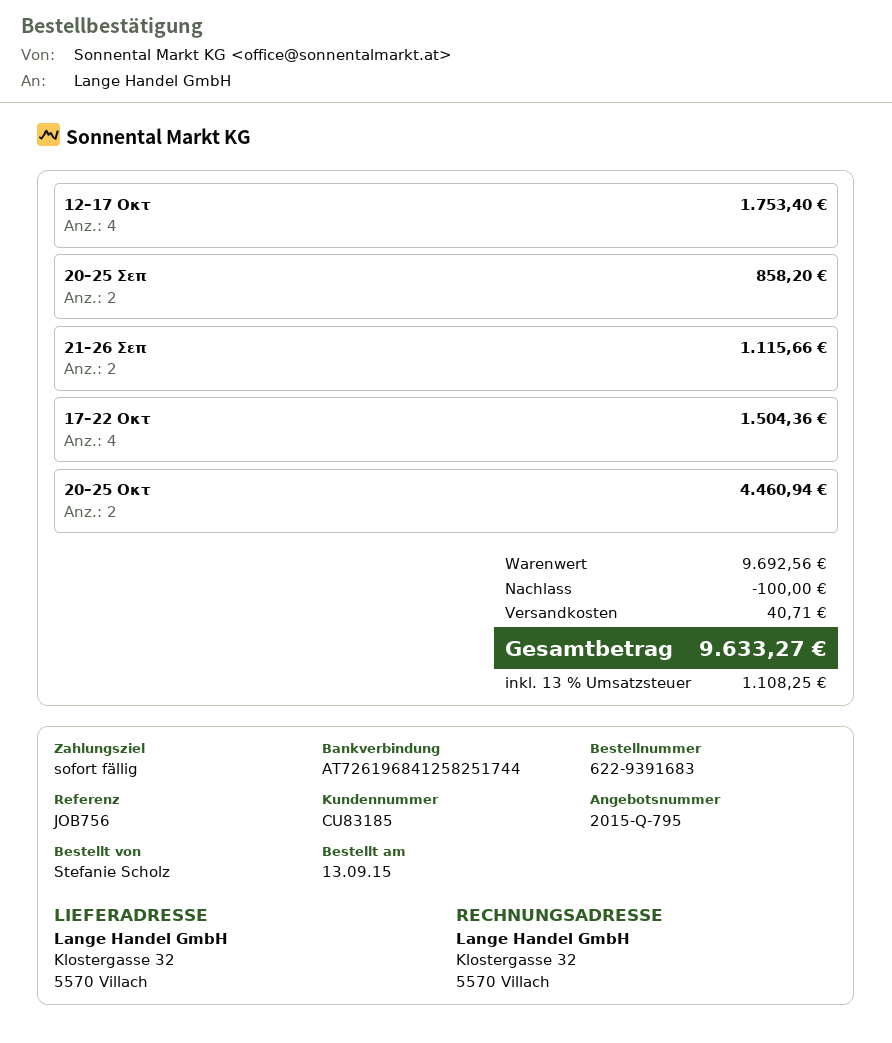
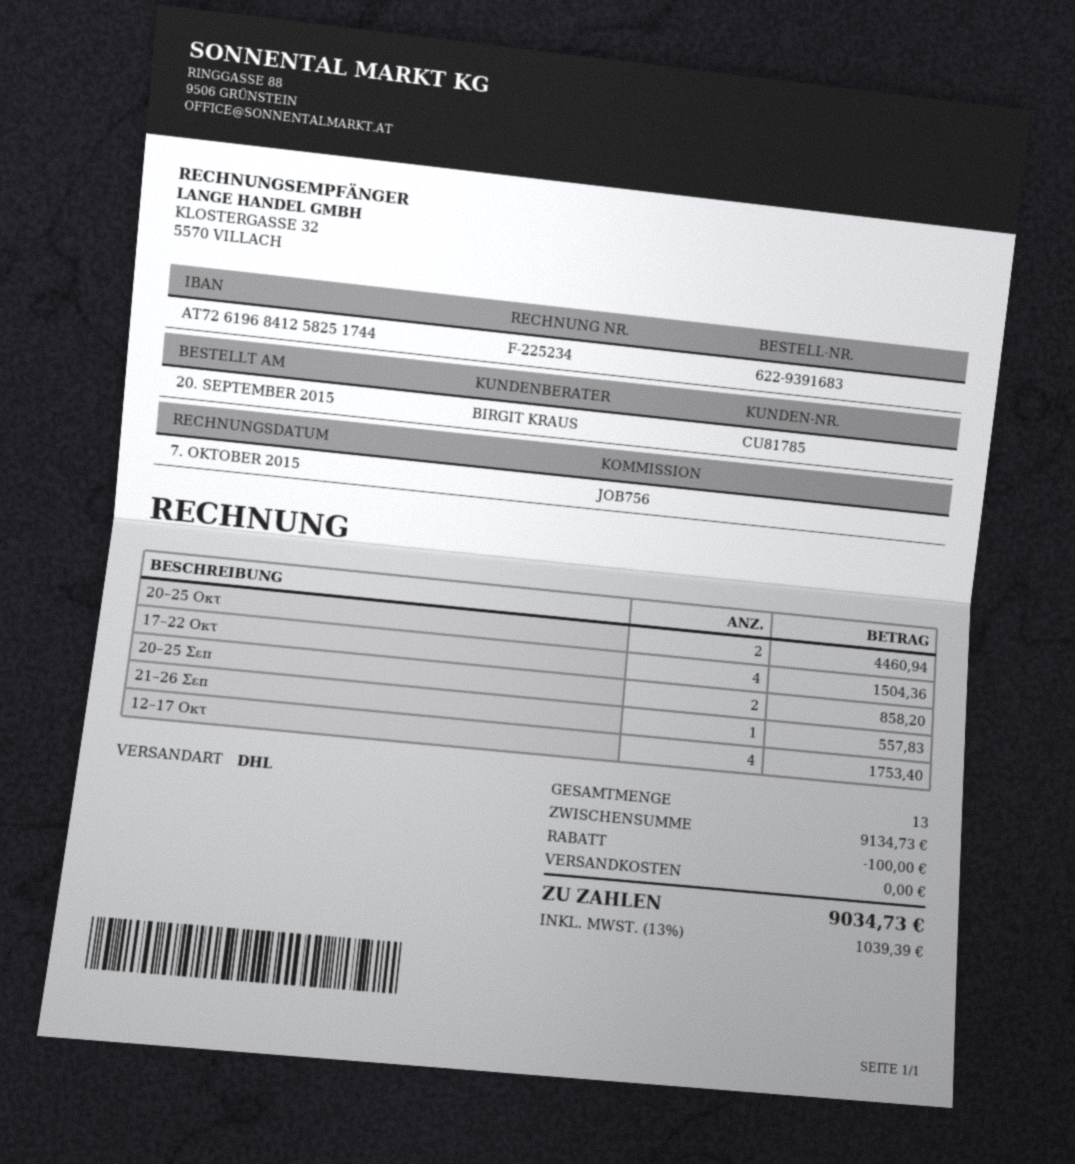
order date: 2015-09-13 -> 2015-09-20
customer number: CU83185 -> CU81785
21–26 Σεπ: 2 for 1115.66 -> 1 for 557.83
subtotal: 9692.56 -> 9134.73
shipping: 40.71 -> 0.00
tax: 13% = 1108.25 -> 13% = 1039.39
total: 9633.27 -> 9034.73

